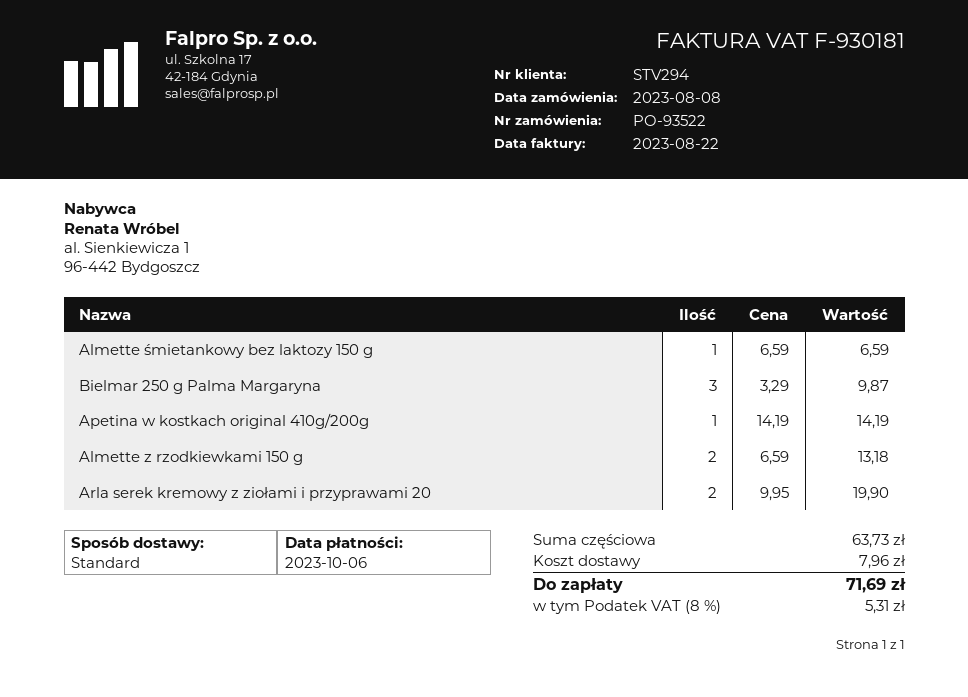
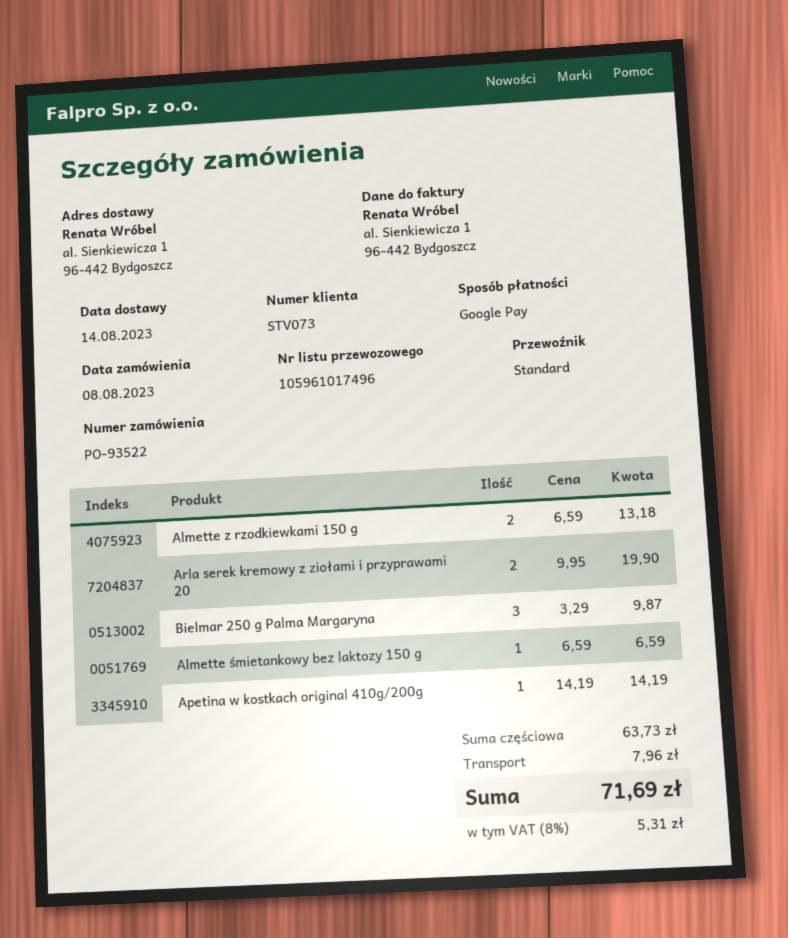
customer number: STV294 -> STV073

